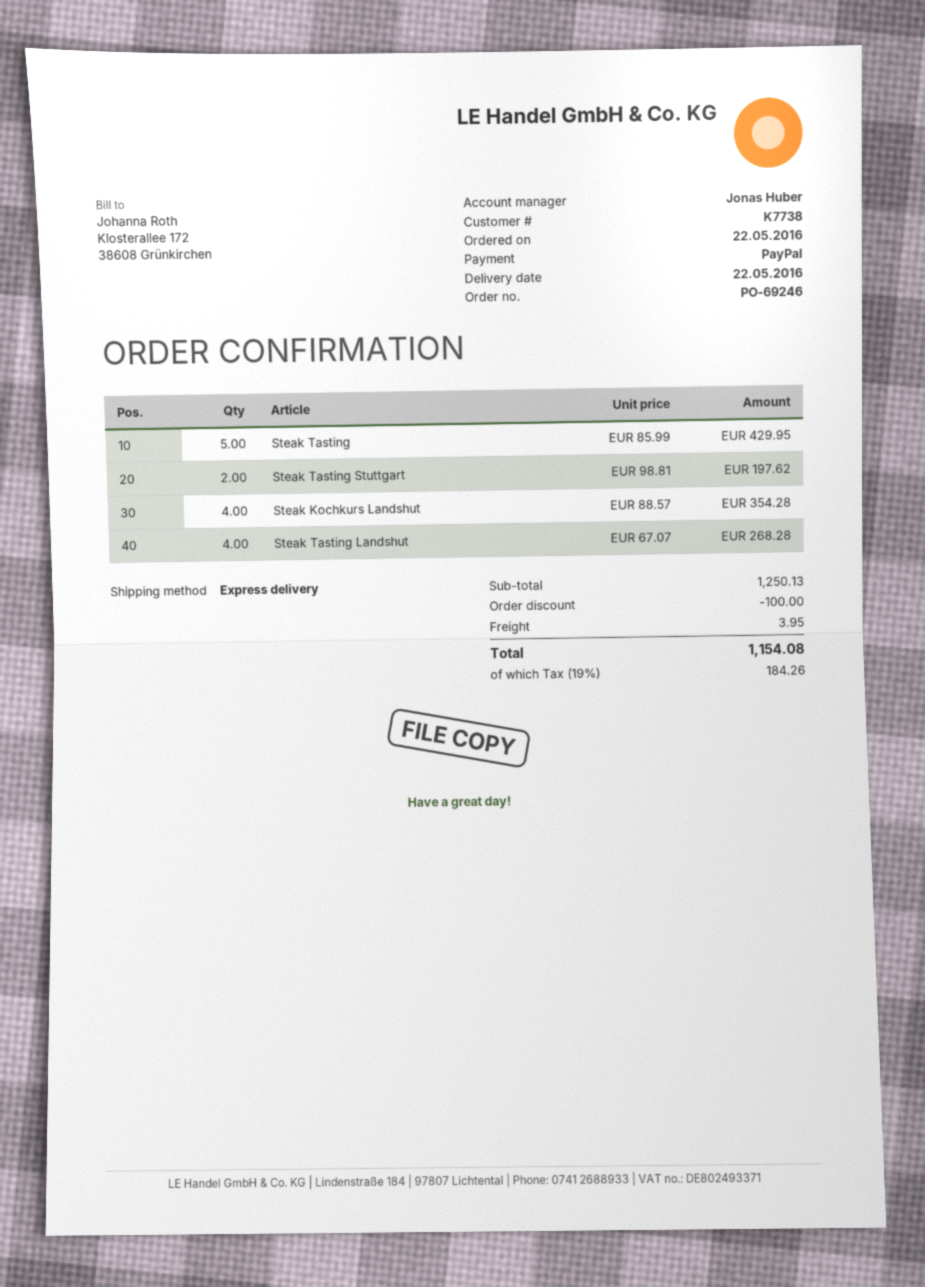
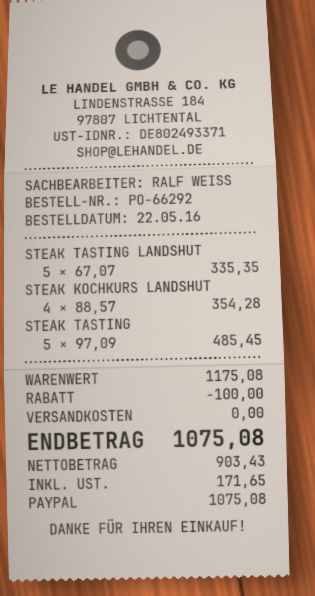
order number: PO-69246 -> PO-66292
sales rep: Jonas Huber -> RALF WEISS
Steak Tasting: 5 x 85.99 = 429.95 -> 5 x 97.09 = 485.45
Steak Tasting Stuttgart: 2 x 98.81 = 197.62 -> none
Steak Tasting Landshut: 4 x 67.07 = 268.28 -> 5 x 67.07 = 335.35
subtotal: 1250.13 -> 1175.08
shipping: 3.95 -> 0.00
tax: 184.26 -> 171.65
total: 1154.08 -> 1075.08

